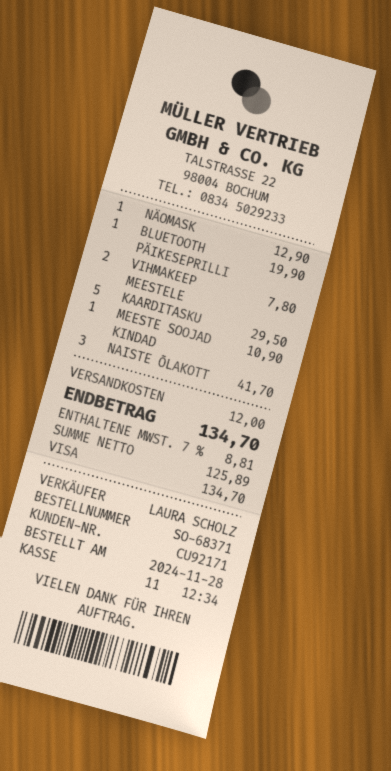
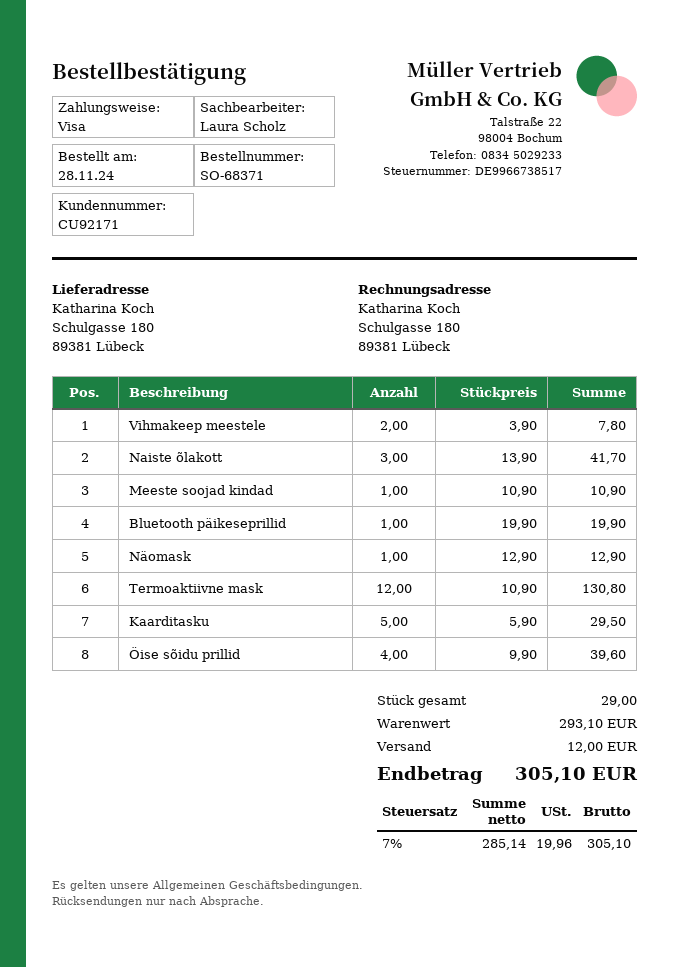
Termoaktiivne mask: none -> 12 for 130.80
Öise sõidu prillid: none -> 4 for 39.60
net: 125.89 -> 285.14
tax: 7% = 8.81 -> 7% = 19.96
total: 134.70 -> 305.10

